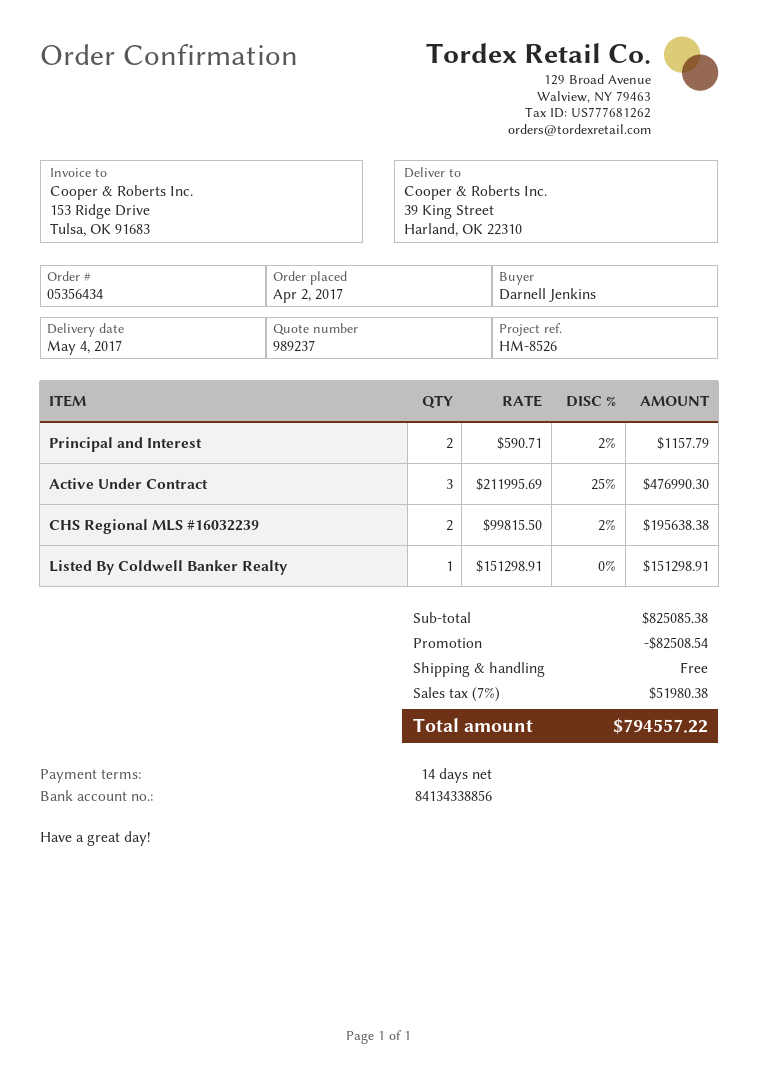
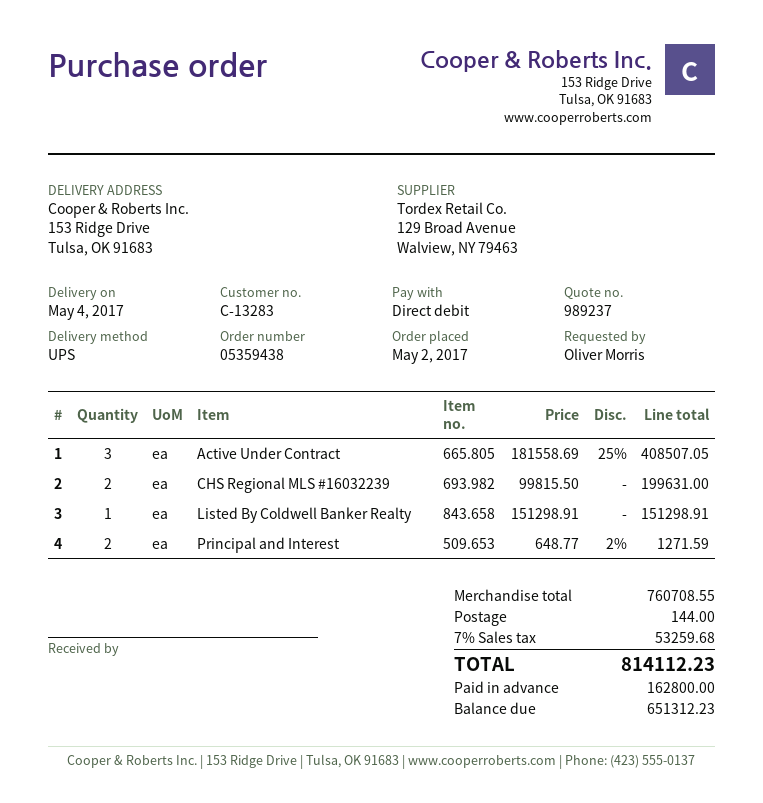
order number: 05356434 -> 05359438
order date: 2017-04-02 -> 2017-05-02
ordered by: Darnell Jenkins -> Oliver Morris
ship to: 39 King Street, Harland, OK 22310 -> 153 Ridge Drive, Tulsa, OK 91683
Principal and Interest: 2 x 590.71 - 2% = 1157.79 -> 2 x 648.77 - 2% = 1271.59
Active Under Contract: 3 x 211995.69 - 25% = 476990.30 -> 3 x 181558.69 - 25% = 408507.05
CHS Regional MLS #16032239: 2 x 99815.50 - 2% = 195638.38 -> 2 x 99815.50 = 199631.00
subtotal: 825085.38 -> 760708.55
discount: 82508.54 -> none
shipping: 0.00 -> 144.00
tax: 7% = 51980.38 -> 7% = 53259.68
total: 794557.22 -> 814112.23

